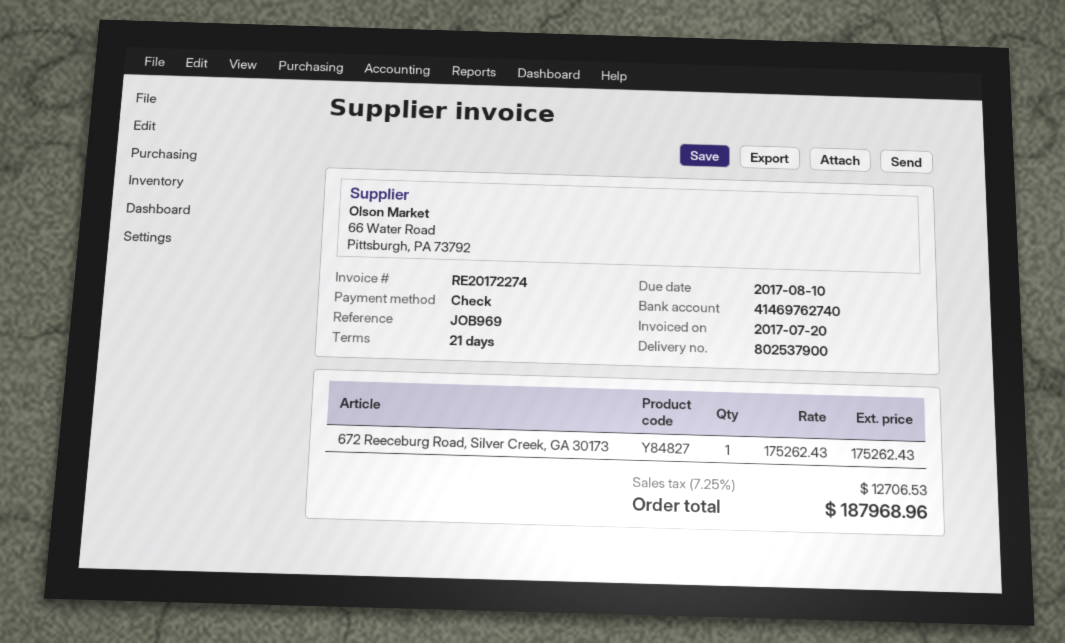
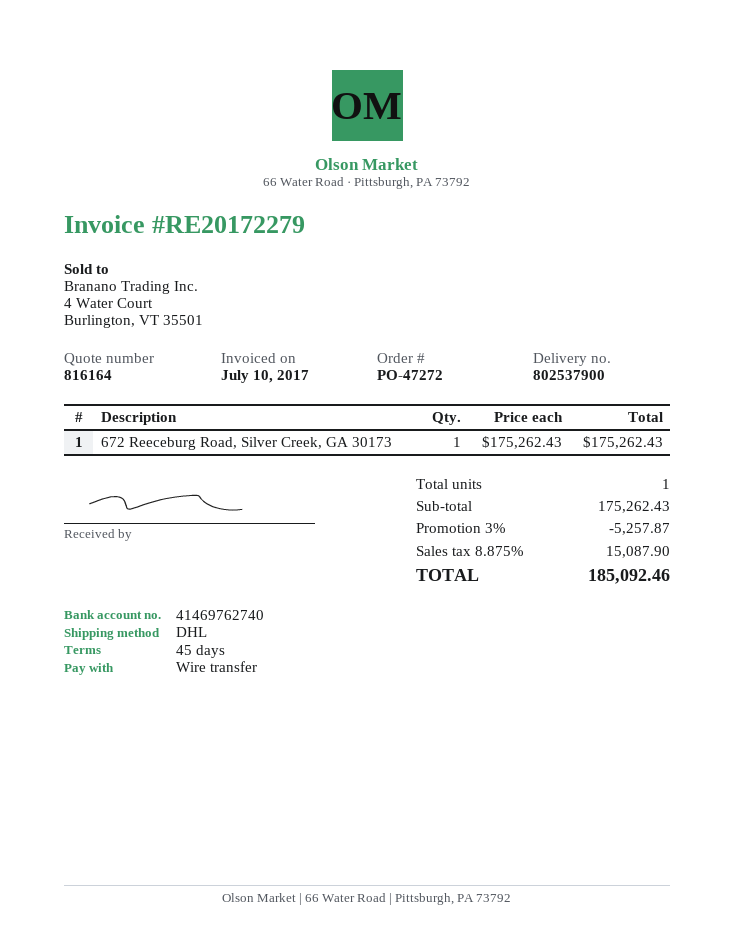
invoice number: RE20172274 -> RE20172279
invoice date: 2017-07-20 -> 2017-07-10
payment terms: 21 days -> 45 days
payment method: cheque -> bank transfer
discount: none -> 3% = 5257.87
tax: 7.25% = 12706.53 -> 8.875% = 15087.90
total: 187968.96 -> 185092.46

